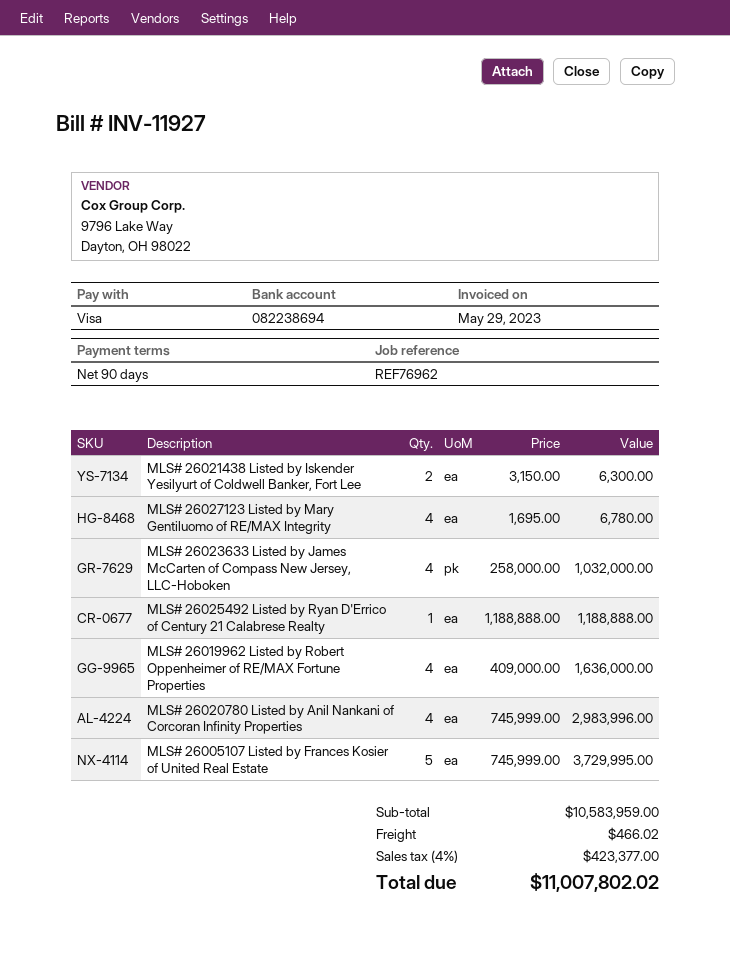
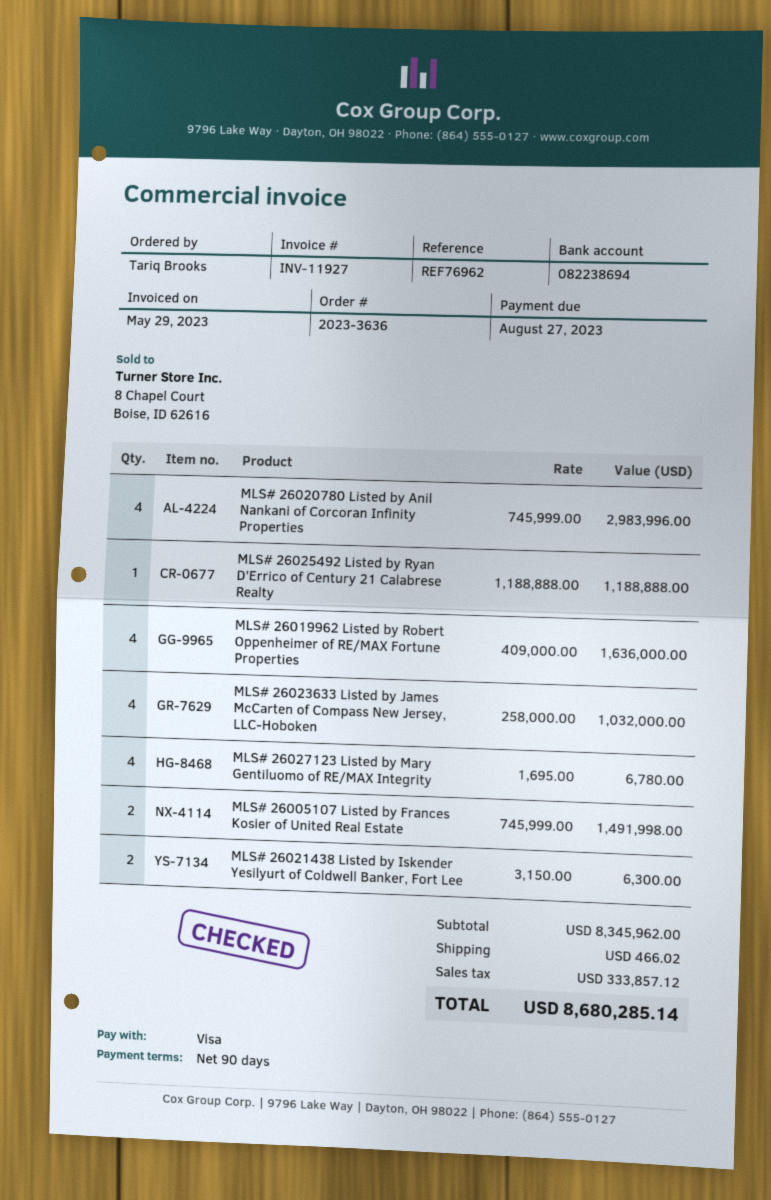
MLS# 26005107 Listed by Frances Kosier of United Real Estate: 5 x 745999.00 = 3729995.00 -> 2 x 745999.00 = 1491998.00
subtotal: 10583959.00 -> 8345962.00
tax: 423377.00 -> 333857.12
total: 11007802.02 -> 8680285.14

